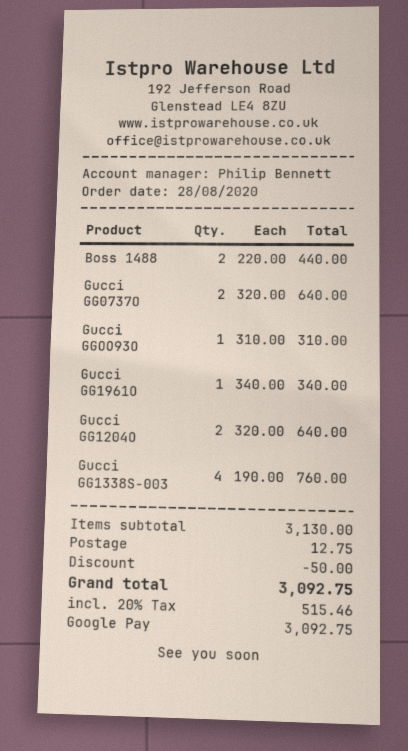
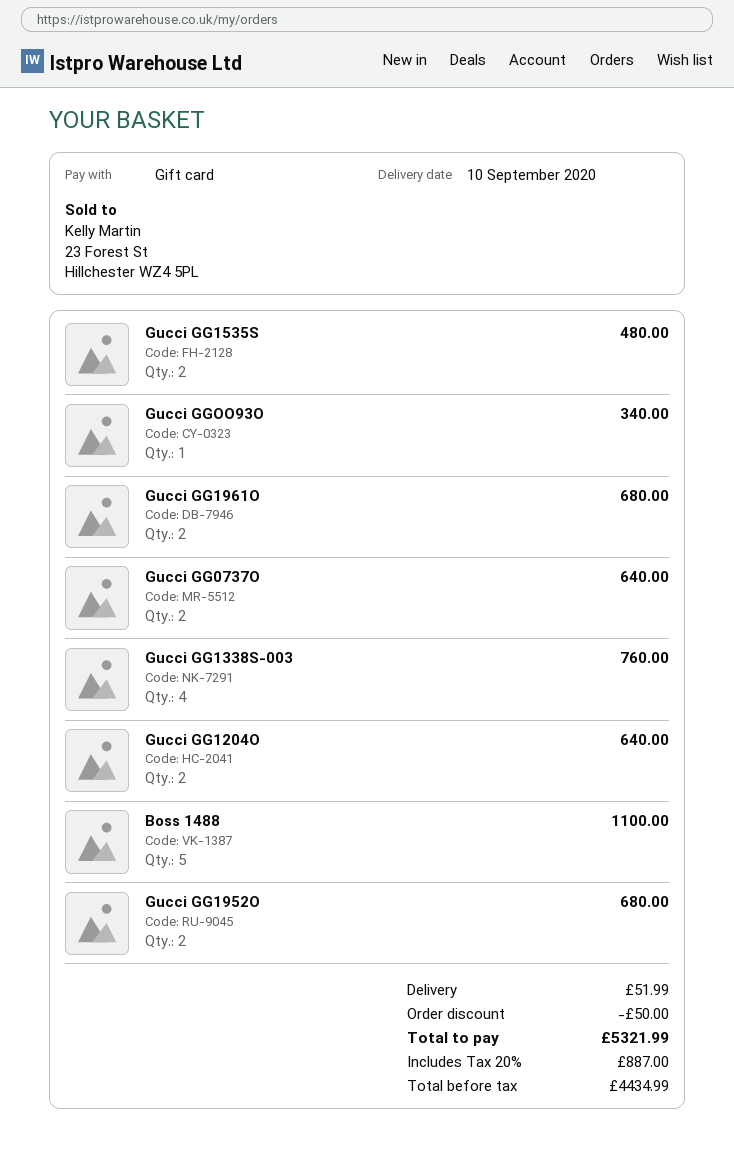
payment method: Google Pay -> gift card
Boss 1488: 2 for 440.00 -> 5 for 1100.00
Gucci GGOO93O: 1 for 310.00 -> 1 for 340.00
Gucci GG1961O: 1 for 340.00 -> 2 for 680.00
Gucci GG1535S: none -> 2 for 480.00
Gucci GG1952O: none -> 2 for 680.00
shipping: 12.75 -> 51.99
tax: 20% = 515.46 -> 20% = 887.00
total: 3092.75 -> 5321.99

